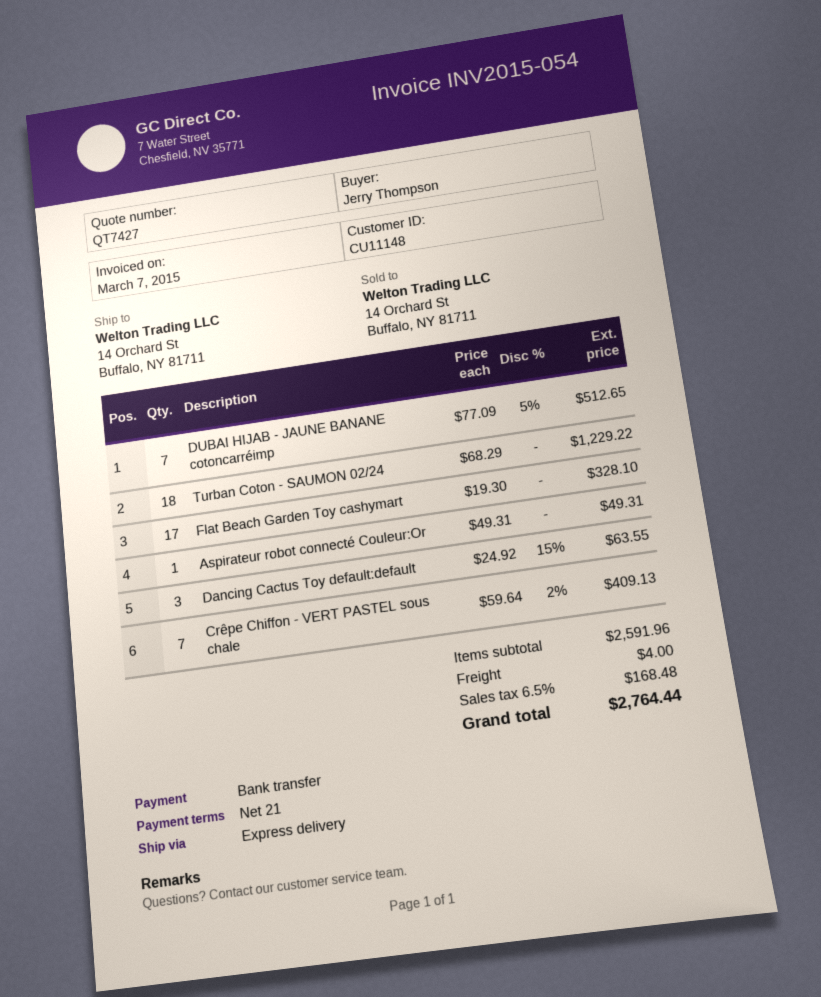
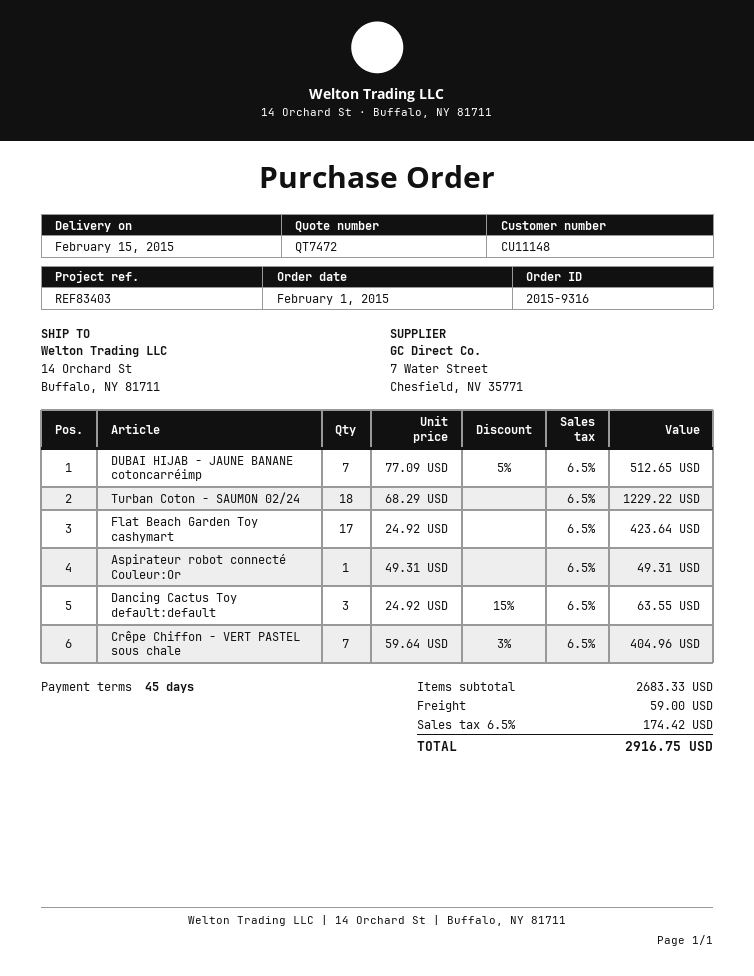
quote number: QT7427 -> QT7472
payment terms: 21 days -> 45 days
Flat Beach Garden Toy cashymart: 17 x 19.30 = 328.10 -> 17 x 24.92 = 423.64
Crêpe Chiffon - VERT PASTEL sous chale: 7 x 59.64 - 2% = 409.13 -> 7 x 59.64 - 3% = 404.96
subtotal: 2591.96 -> 2683.33
shipping: 4.00 -> 59.00
tax: 6.5% = 168.48 -> 6.5% = 174.42
total: 2764.44 -> 2916.75

